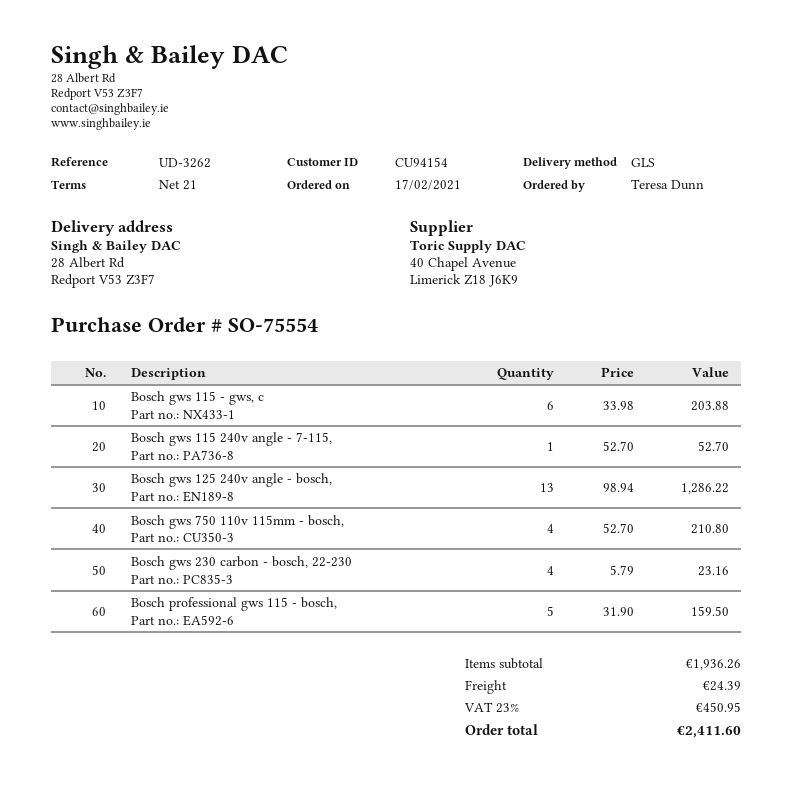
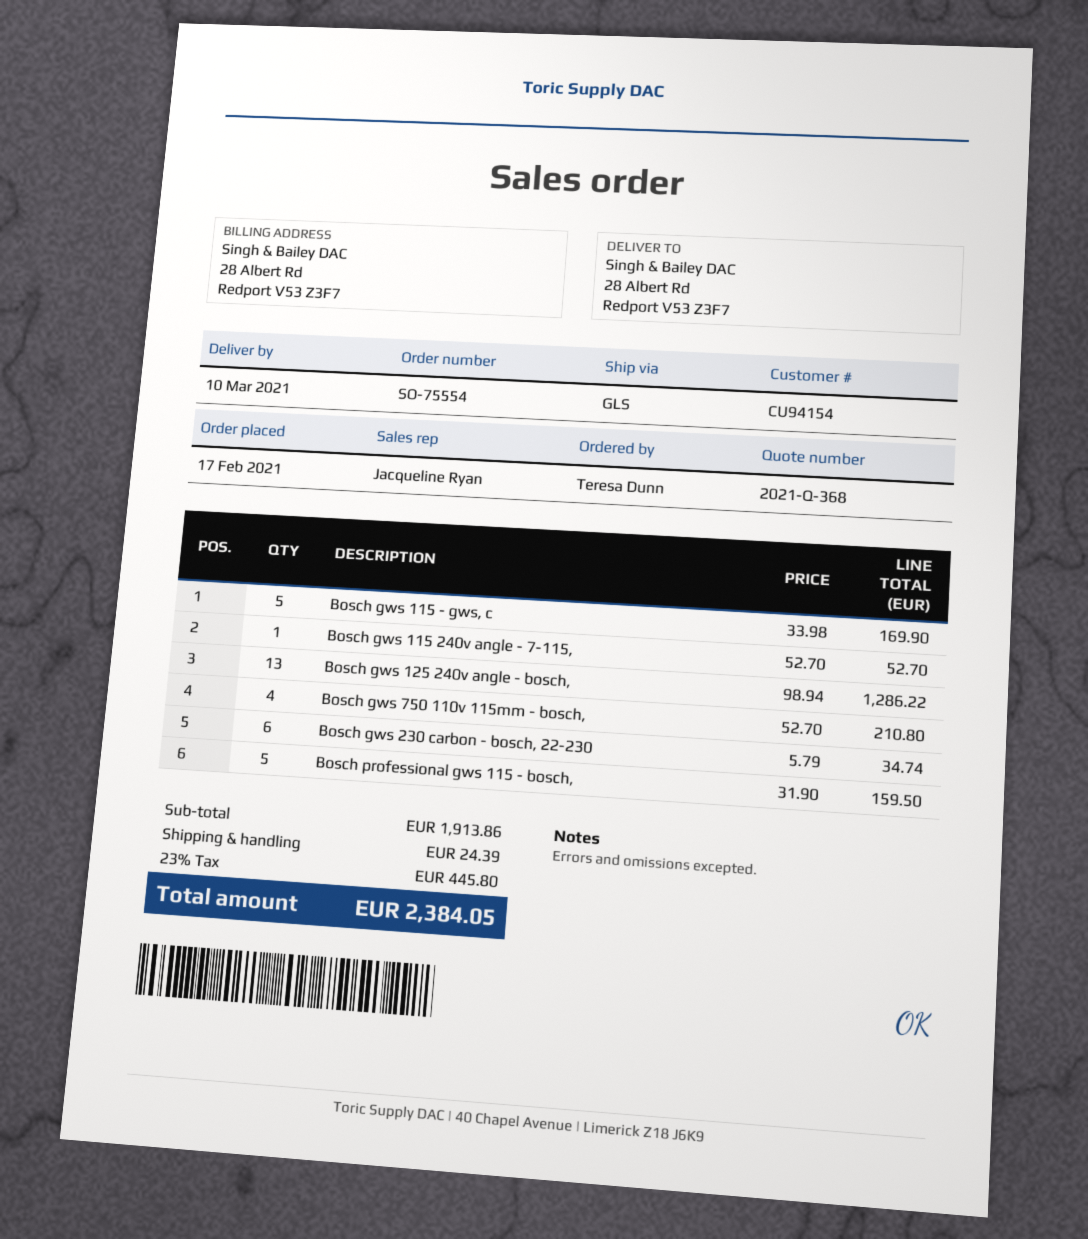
Bosch gws 115 - gws, c: 6 x 33.98 = 203.88 -> 5 x 33.98 = 169.90
Bosch gws 230 carbon - bosch, 22-230: 4 x 5.79 = 23.16 -> 6 x 5.79 = 34.74
subtotal: 1936.26 -> 1913.86
tax: 23% = 450.95 -> 23% = 445.80
total: 2411.60 -> 2384.05

